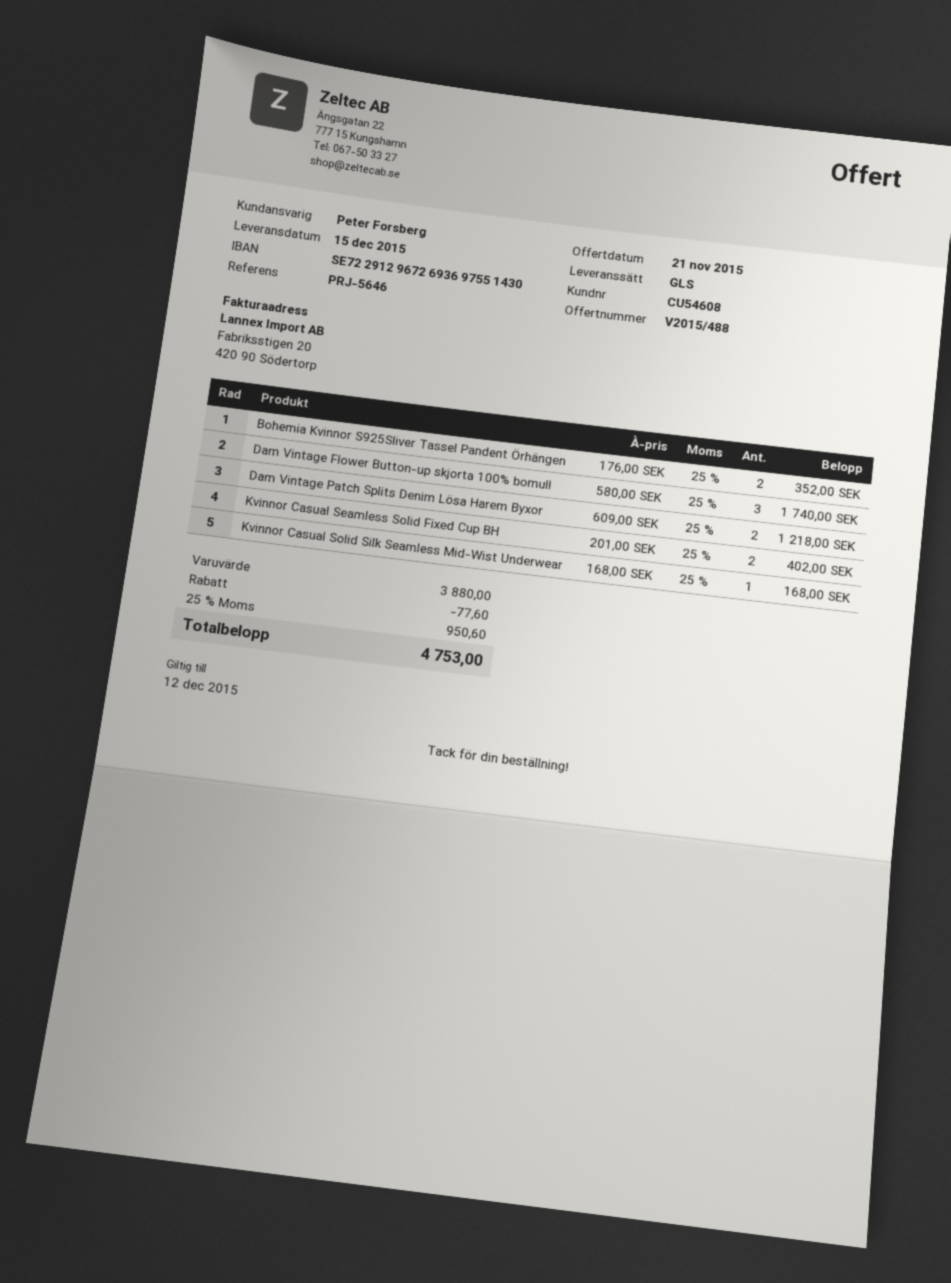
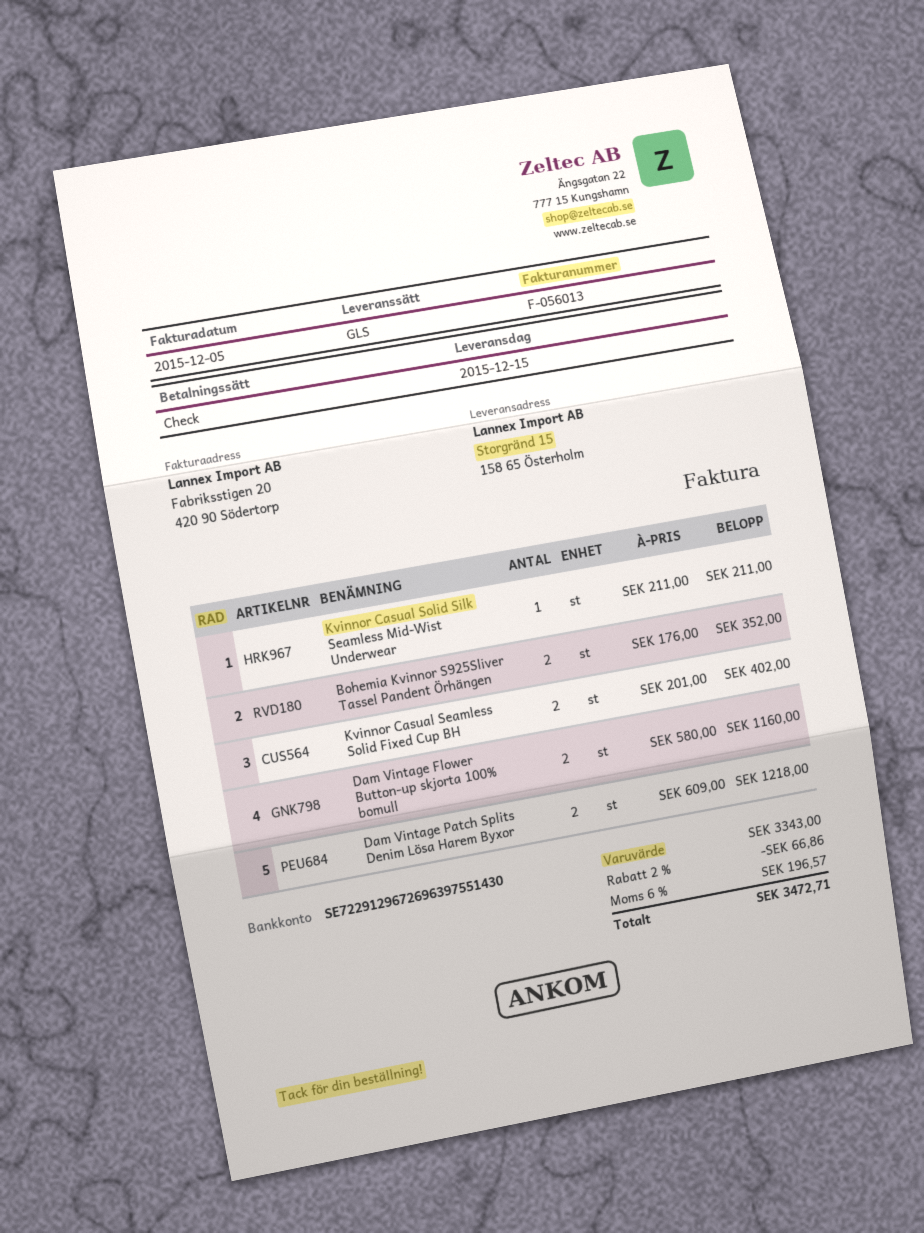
bank account: SE7229129672693697551430 -> SE7229129672696397551430
Dam Vintage Flower Button-up skjorta 100% bomull: 3 x 580.00 = 1740.00 -> 2 x 580.00 = 1160.00
Kvinnor Casual Solid Silk Seamless Mid-Wist Underwear: 1 x 168.00 = 168.00 -> 1 x 211.00 = 211.00
subtotal: 3880.00 -> 3343.00
discount: 77.60 -> 66.86
tax: 25% = 950.60 -> 6% = 196.57
total: 4753.00 -> 3472.71

